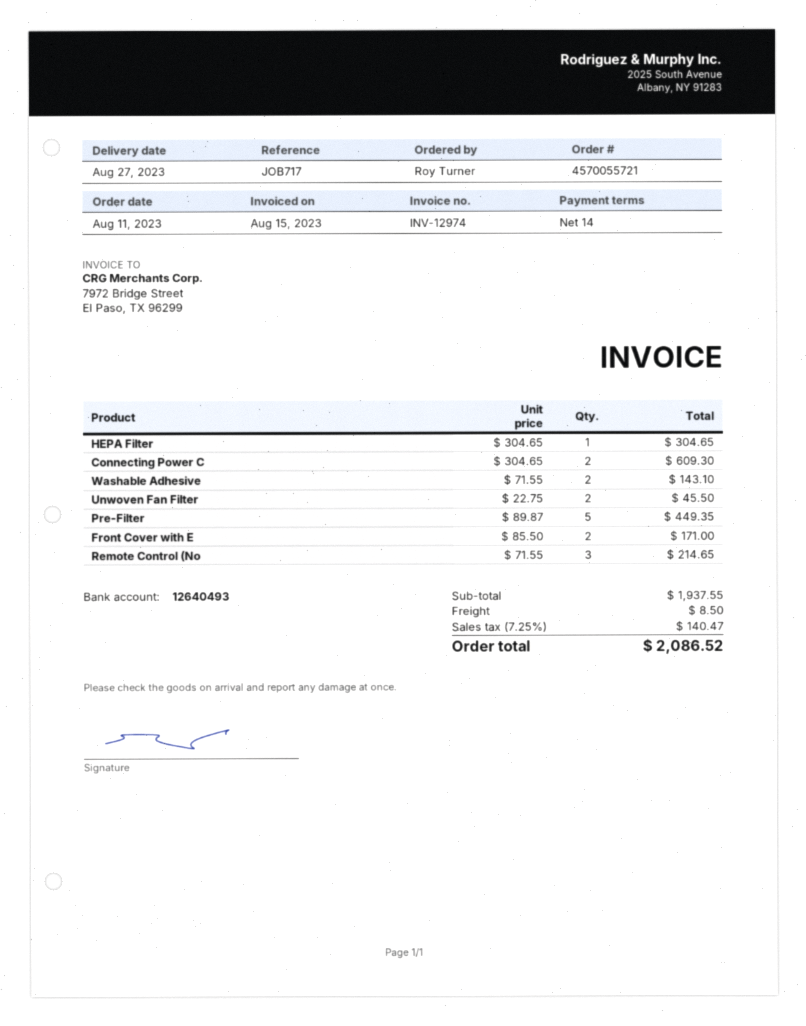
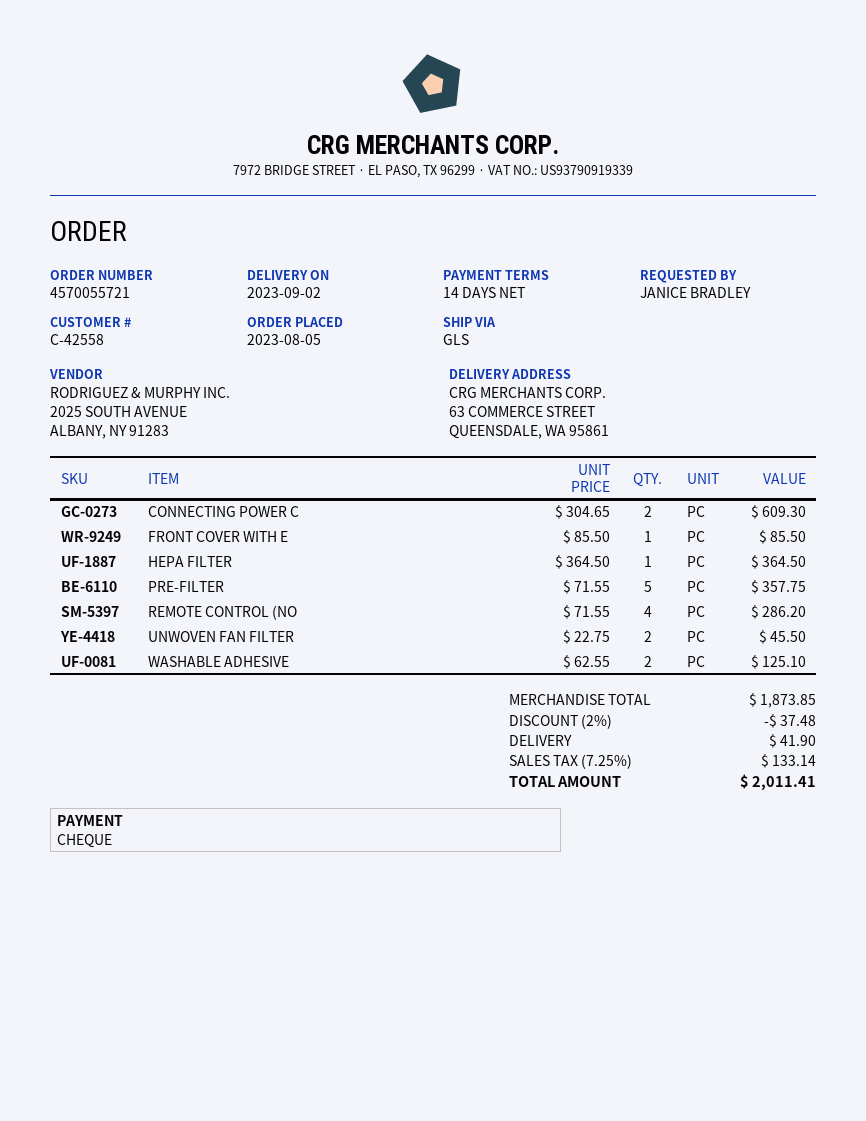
order date: 2023-08-11 -> 2023-08-05
delivery date: 2023-08-27 -> 2023-09-02
ordered by: Roy Turner -> JANICE BRADLEY
HEPA Filter: 1 x 304.65 = 304.65 -> 1 x 364.50 = 364.50
Washable Adhesive: 2 x 71.55 = 143.10 -> 2 x 62.55 = 125.10
Pre-Filter: 5 x 89.87 = 449.35 -> 5 x 71.55 = 357.75
Front Cover with E: 2 x 85.50 = 171.00 -> 1 x 85.50 = 85.50
Remote Control (No: 3 x 71.55 = 214.65 -> 4 x 71.55 = 286.20
subtotal: 1937.55 -> 1873.85
discount: none -> 2% = 37.48
shipping: 8.50 -> 41.90
tax: 7.25% = 140.47 -> 7.25% = 133.14
total: 2086.52 -> 2011.41

